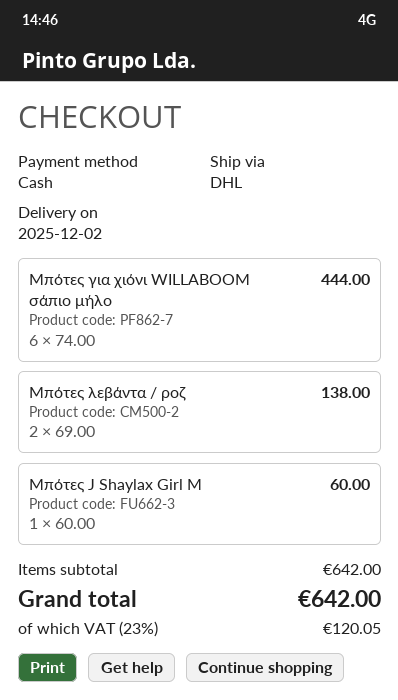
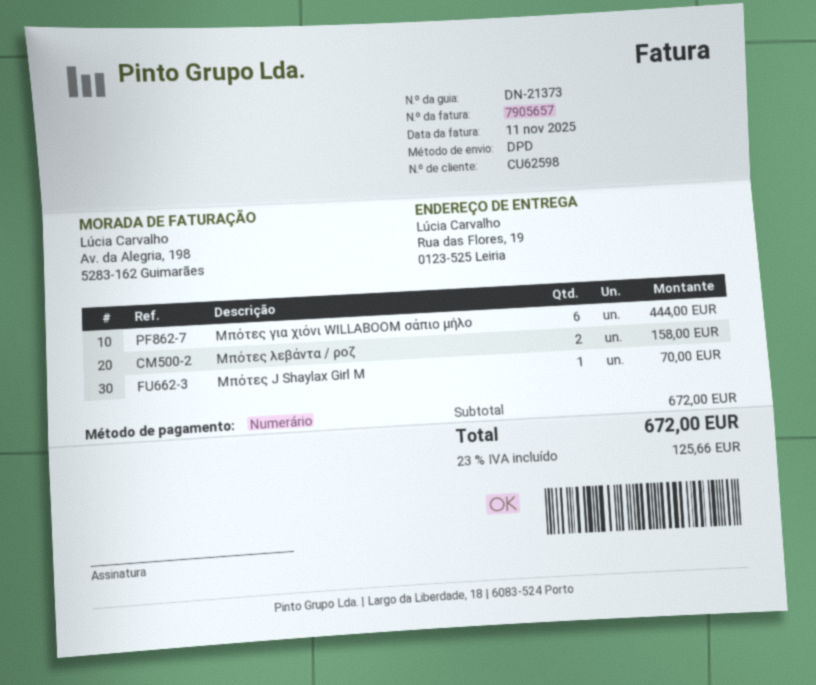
shipping method: DHL -> DPD
Μπότες λεβάντα / ροζ: 2 for 138.00 -> 2 for 158.00
Μπότες J Shaylax Girl M: 1 for 60.00 -> 1 for 70.00
subtotal: 642.00 -> 672.00
tax: 23% = 120.05 -> 23% = 125.66
total: 642.00 -> 672.00

